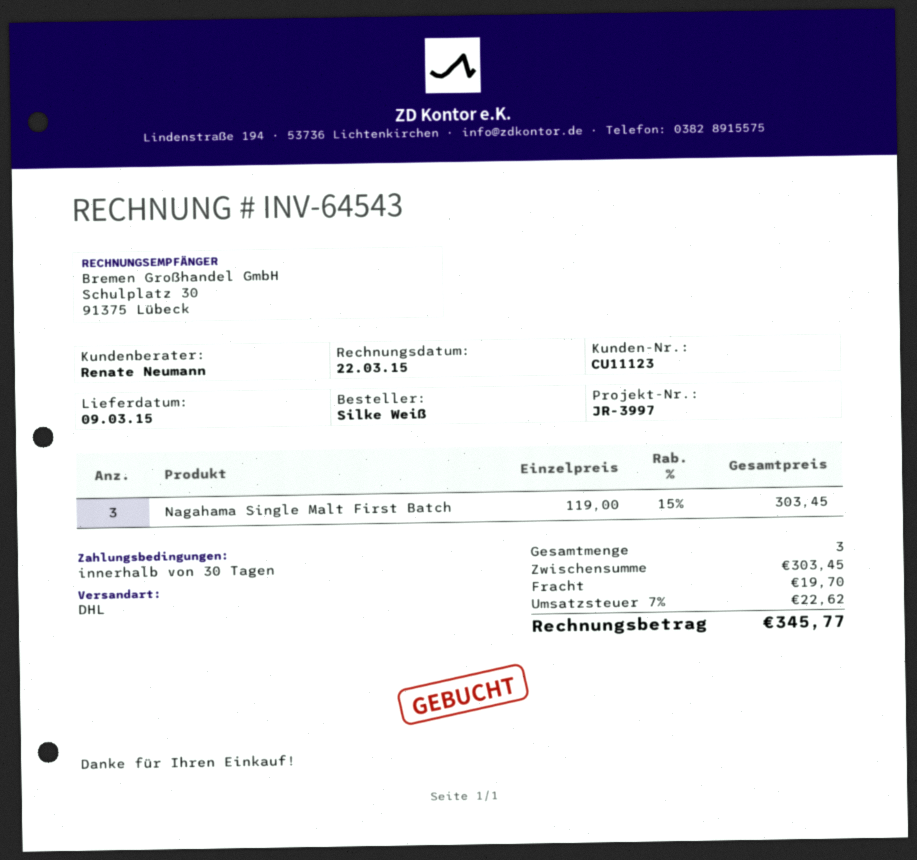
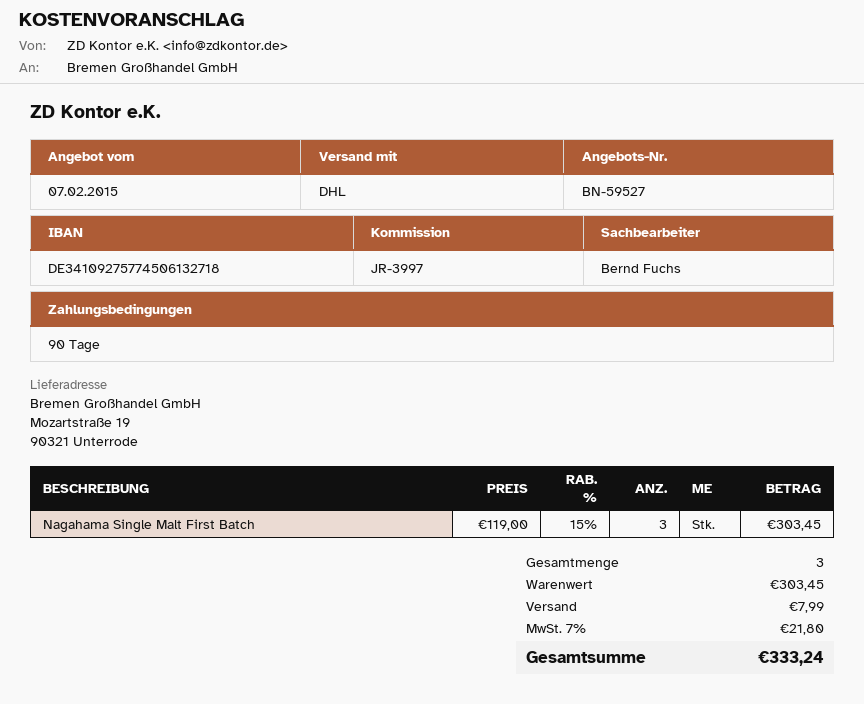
payment terms: 30 days -> 90 days
sales rep: Renate Neumann -> Bernd Fuchs
shipping: 19.70 -> 7.99
tax: 7% = 22.62 -> 7% = 21.80
total: 345.77 -> 333.24

